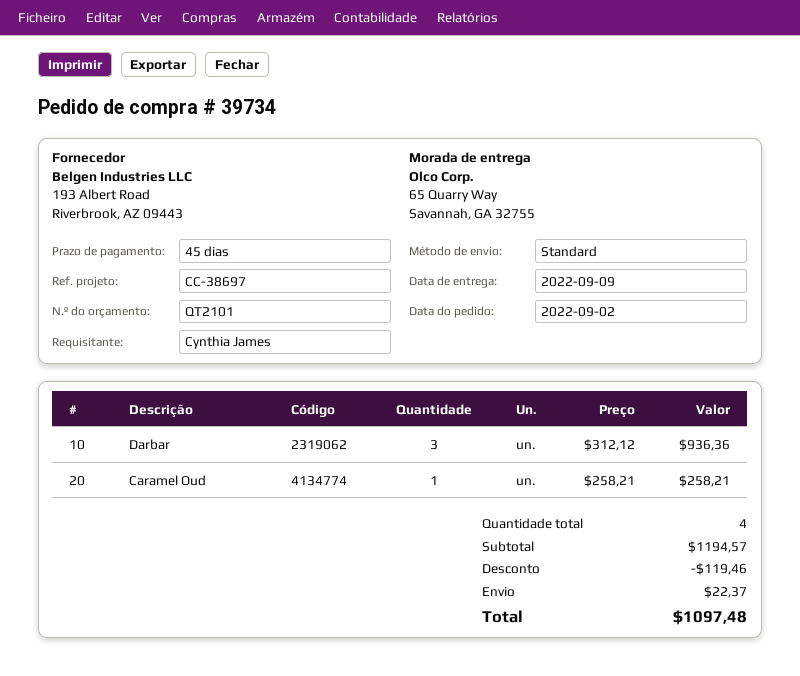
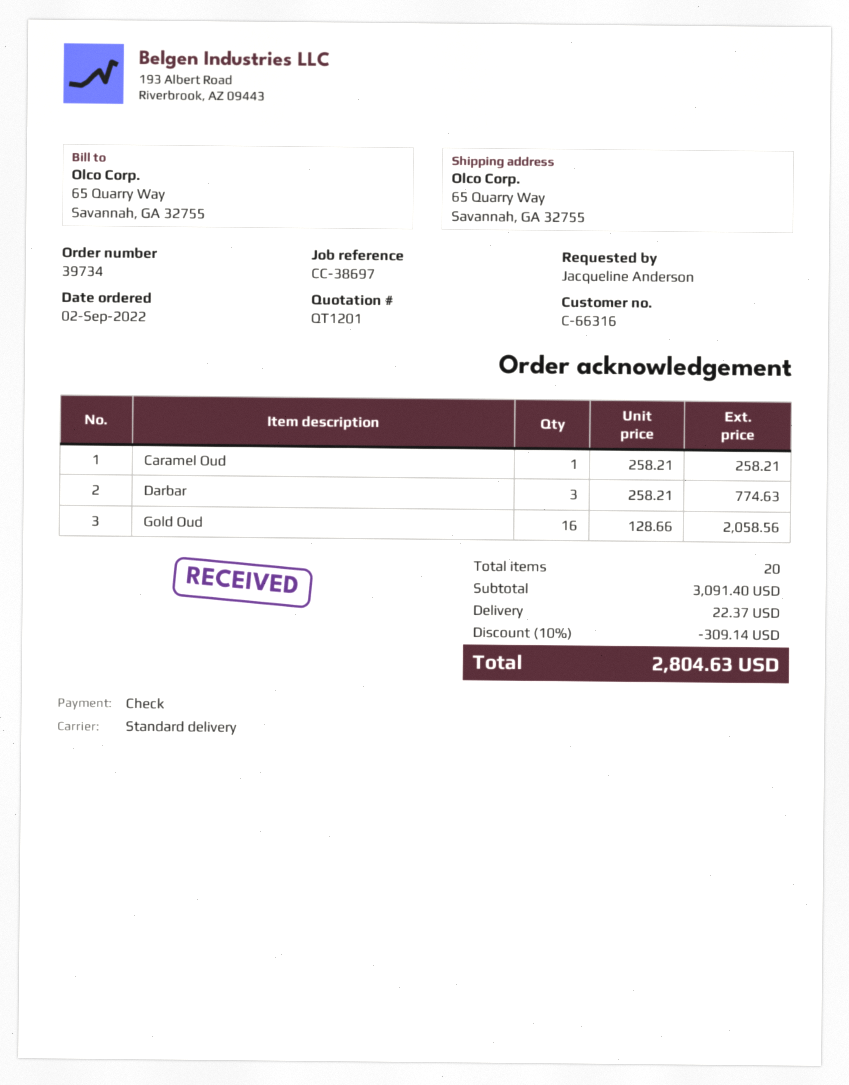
quote number: QT2101 -> QT1201
ordered by: Cynthia James -> Jacqueline Anderson
Darbar: 3 x 312.12 = 936.36 -> 3 x 258.21 = 774.63
Gold Oud: none -> 16 x 128.66 = 2058.56
total quantity: 4 -> 20
subtotal: 1194.57 -> 3091.40
discount: 119.46 -> 309.14
total: 1097.48 -> 2804.63

